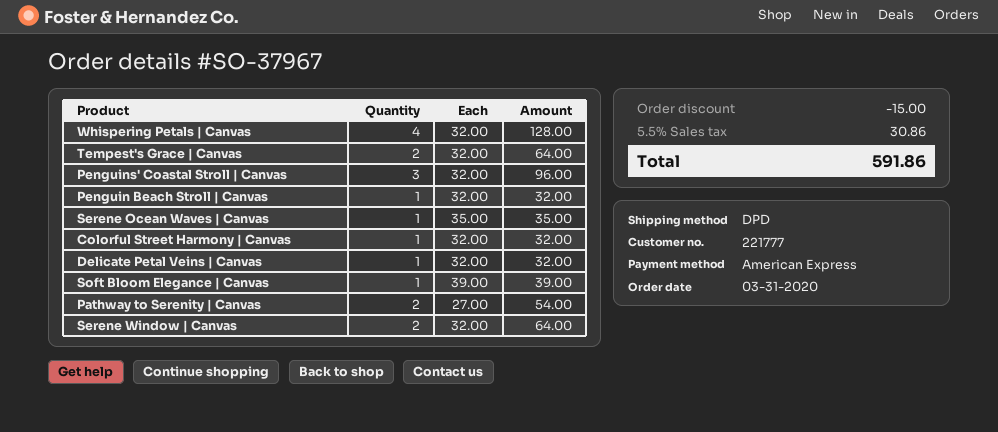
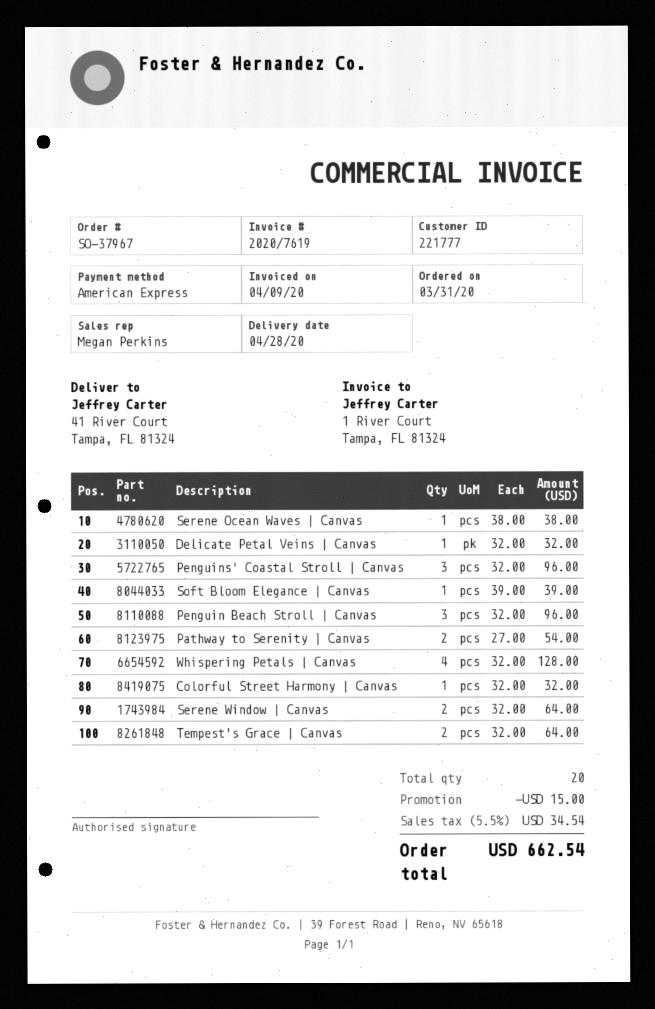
Penguin Beach Stroll | Canvas: 1 x 32.00 = 32.00 -> 3 x 32.00 = 96.00
Serene Ocean Waves | Canvas: 1 x 35.00 = 35.00 -> 1 x 38.00 = 38.00
tax: 5.5% = 30.86 -> 5.5% = 34.54
total: 591.86 -> 662.54

